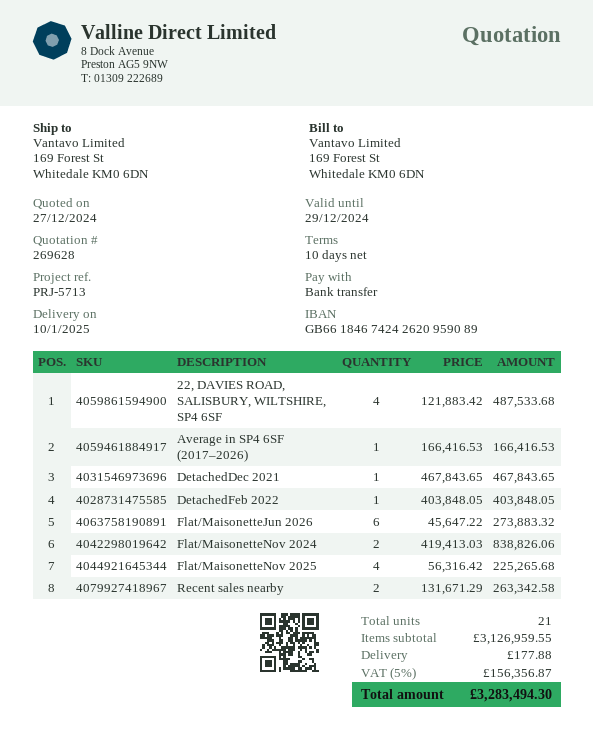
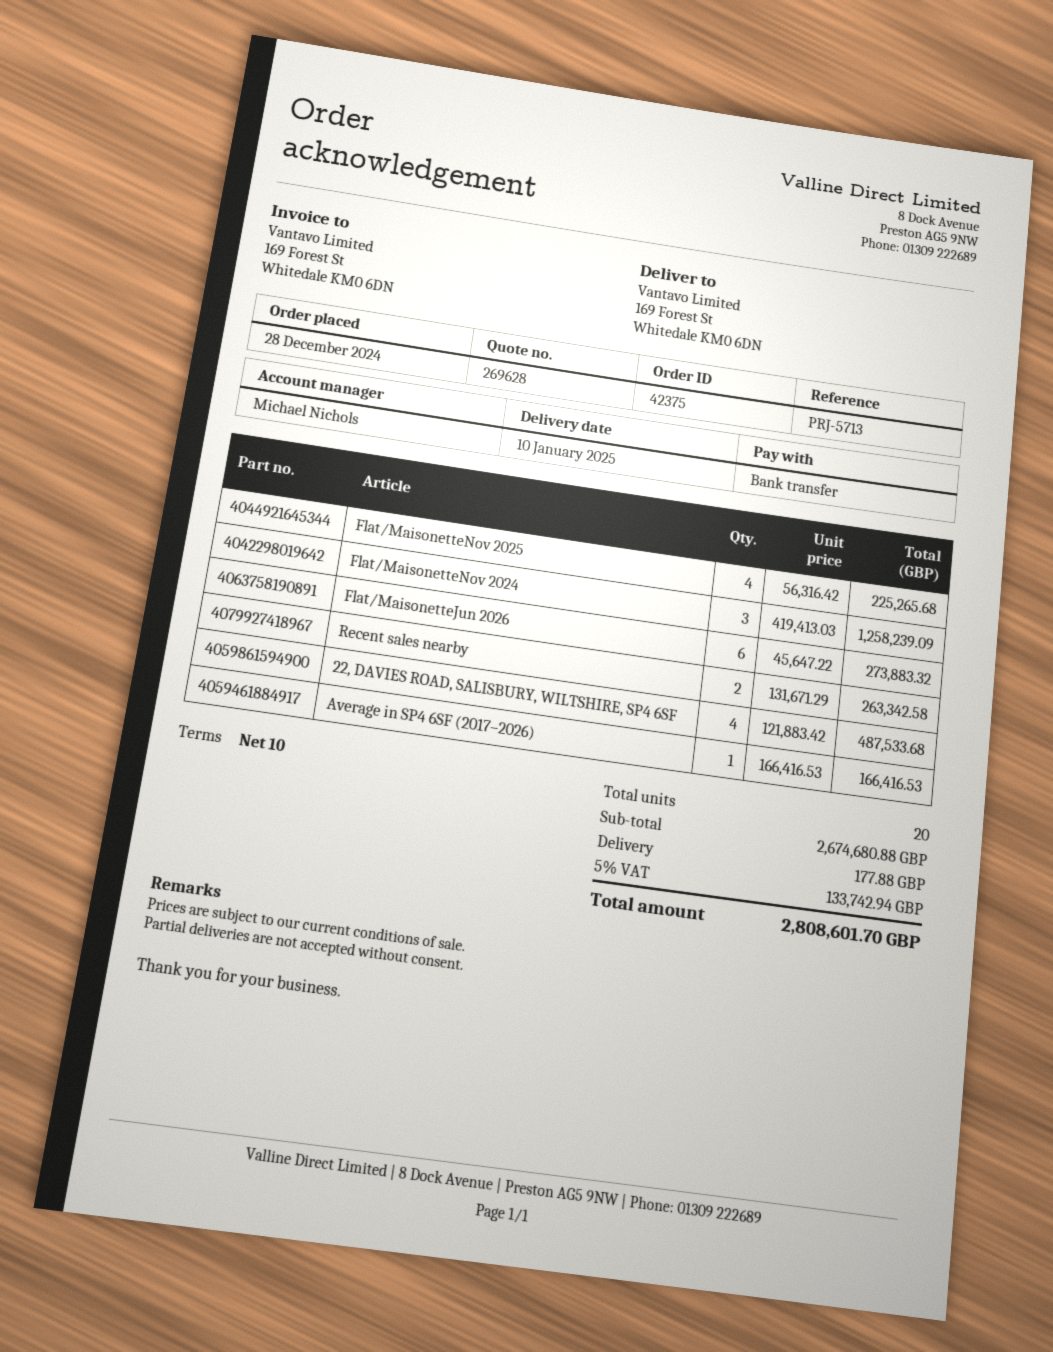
DetachedDec 2021: 1 x 467843.65 = 467843.65 -> none
DetachedFeb 2022: 1 x 403848.05 = 403848.05 -> none
Flat/MaisonetteNov 2024: 2 x 419413.03 = 838826.06 -> 3 x 419413.03 = 1258239.09
total quantity: 21 -> 20
subtotal: 3126959.55 -> 2674680.88
tax: 5% = 156356.87 -> 5% = 133742.94
total: 3283494.30 -> 2808601.70

